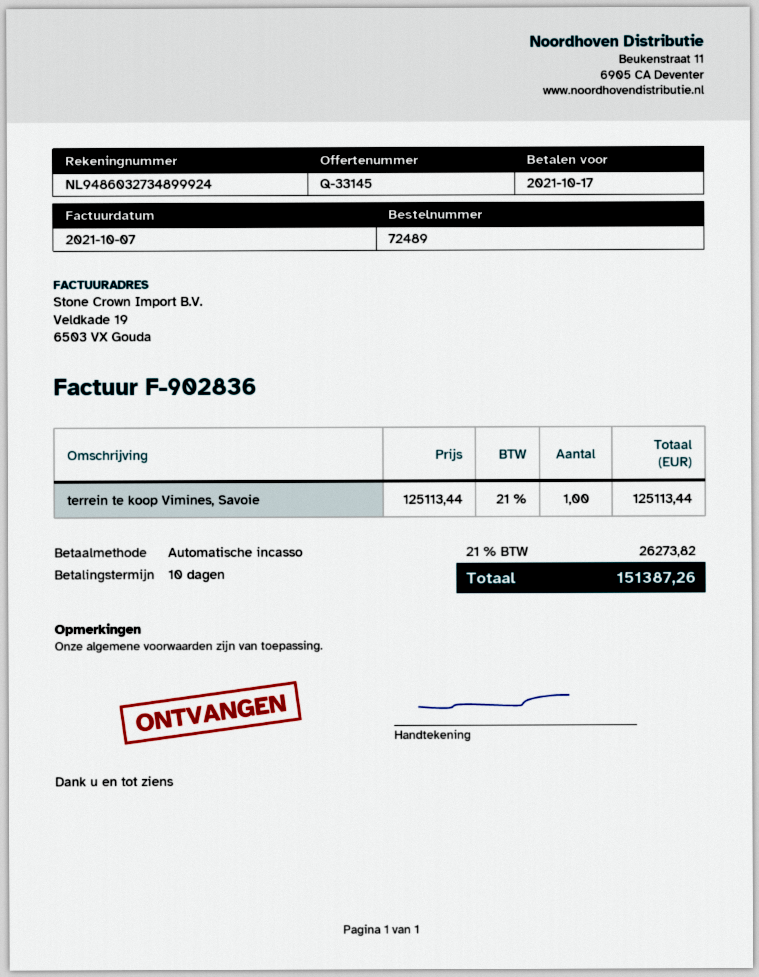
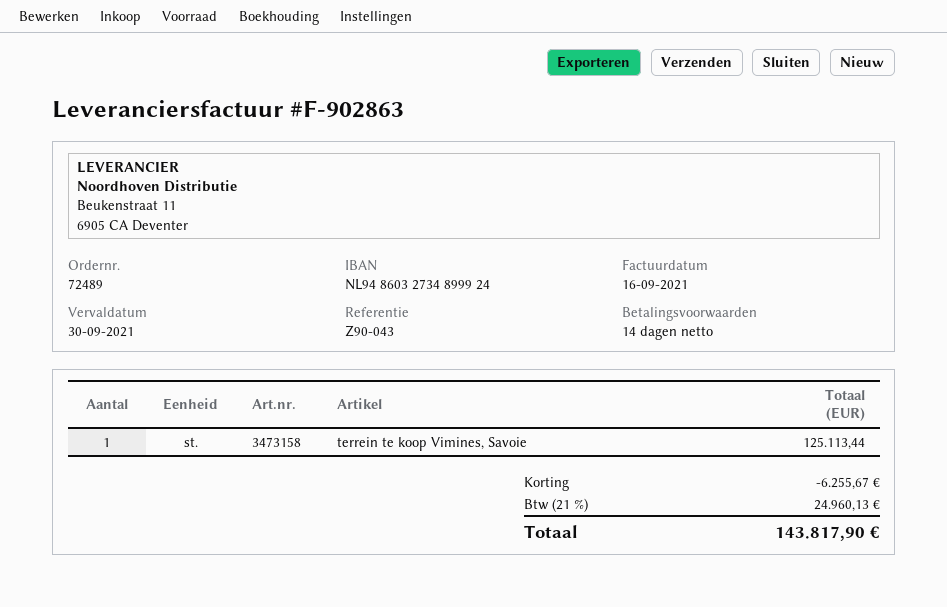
invoice number: F-902836 -> F-902863
invoice date: 2021-10-07 -> 2021-09-16
payment terms: 10 days -> 14 days
due date: 2021-10-17 -> 2021-09-30
discount: none -> 6255.67
tax: 21% = 26273.82 -> 21% = 24960.13
total: 151387.26 -> 143817.90

